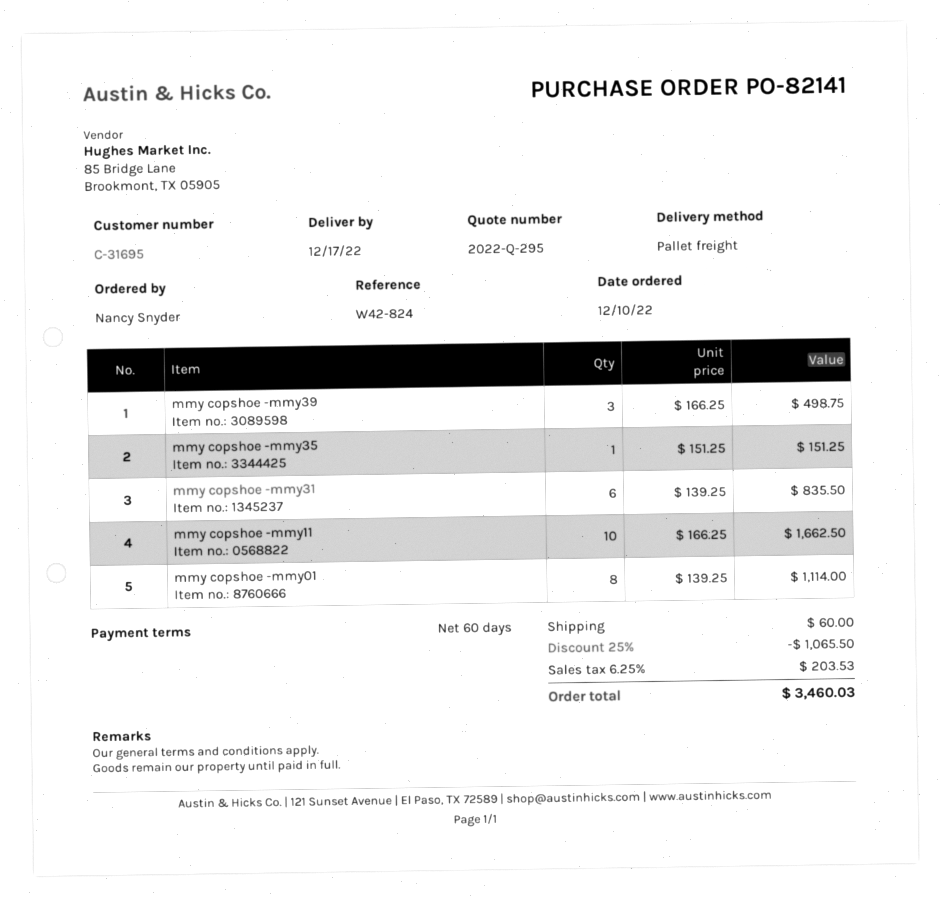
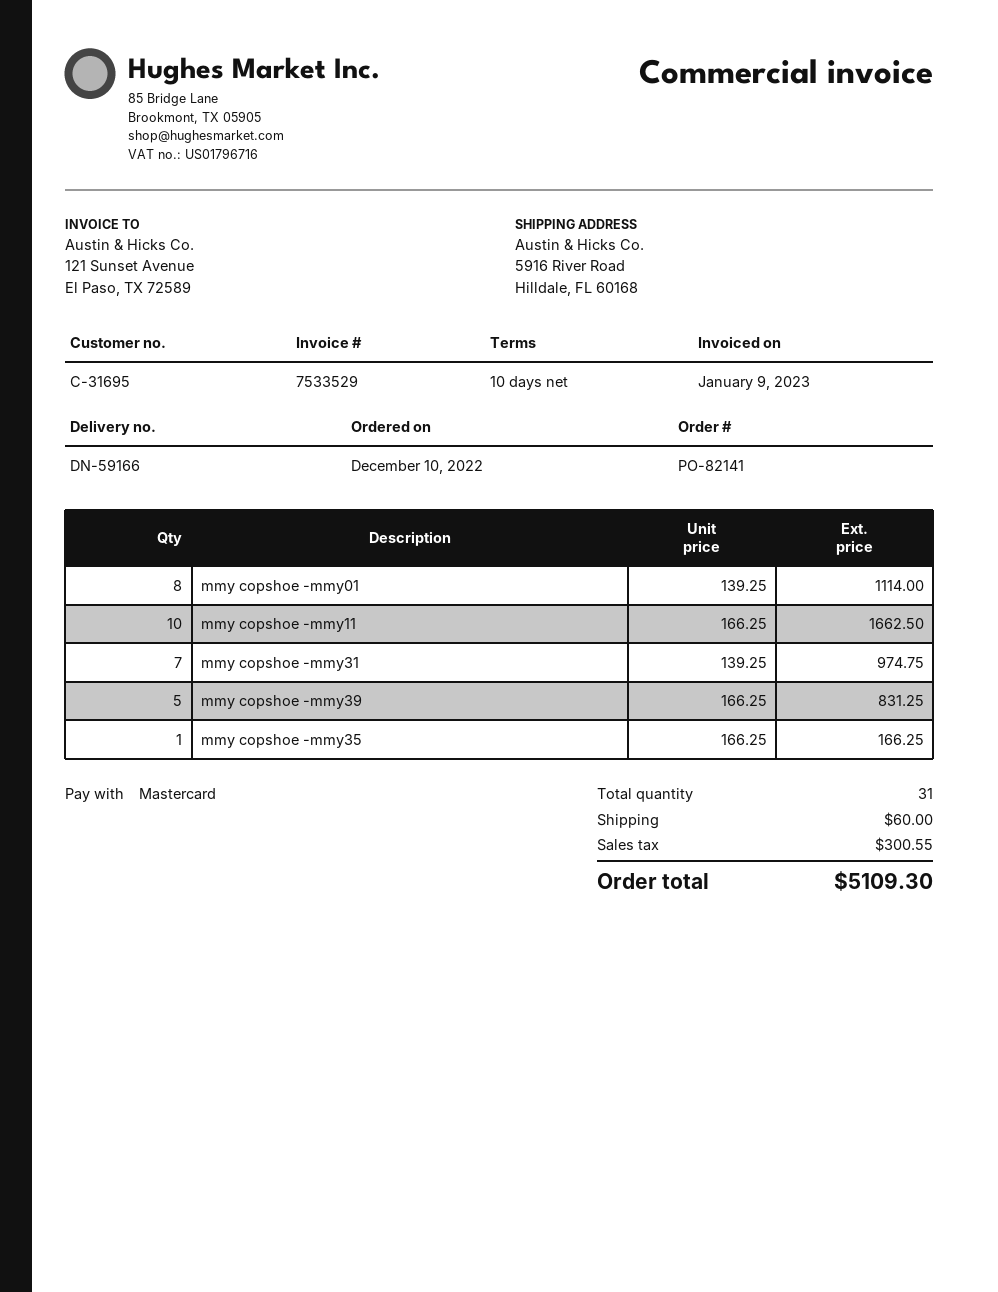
payment terms: 60 days -> 10 days
mmy copshoe -mmy39: 3 x 166.25 = 498.75 -> 5 x 166.25 = 831.25
mmy copshoe -mmy35: 1 x 151.25 = 151.25 -> 1 x 166.25 = 166.25
mmy copshoe -mmy31: 6 x 139.25 = 835.50 -> 7 x 139.25 = 974.75
discount: 25% = 1065.50 -> none
tax: 203.53 -> 300.55
total: 3460.03 -> 5109.30

